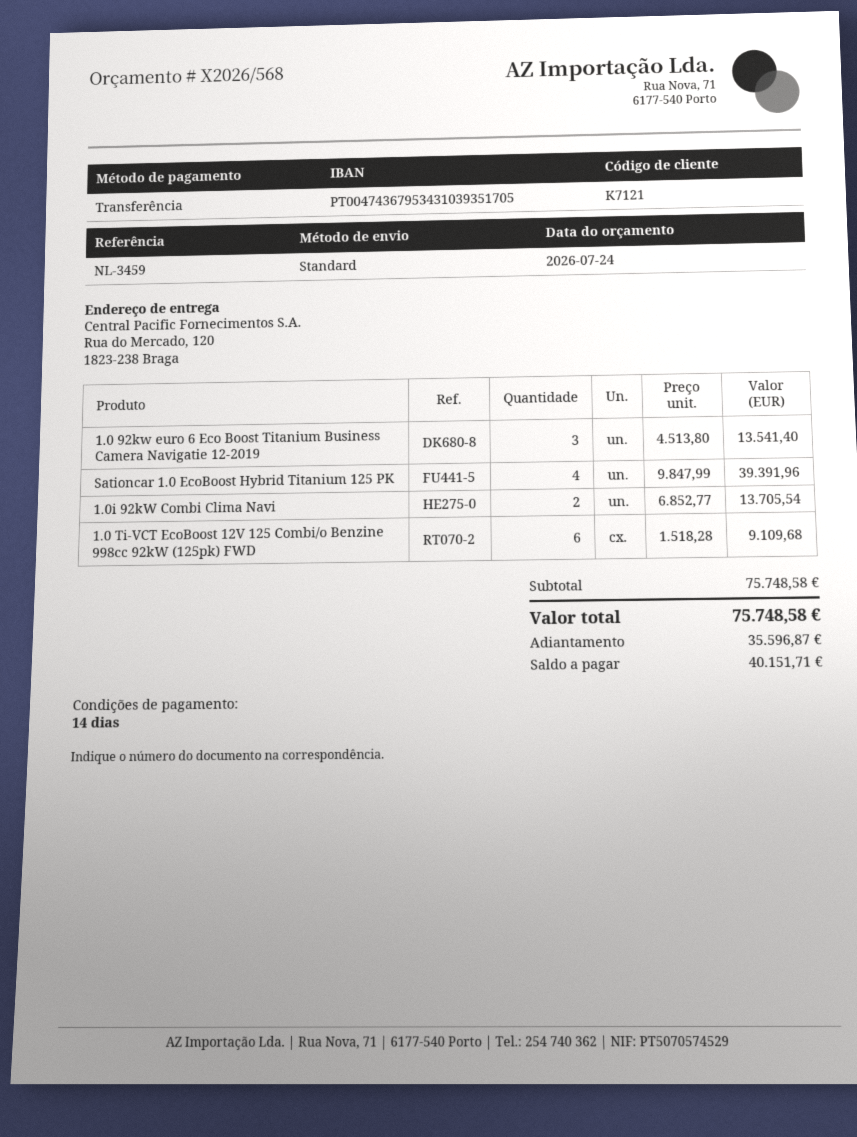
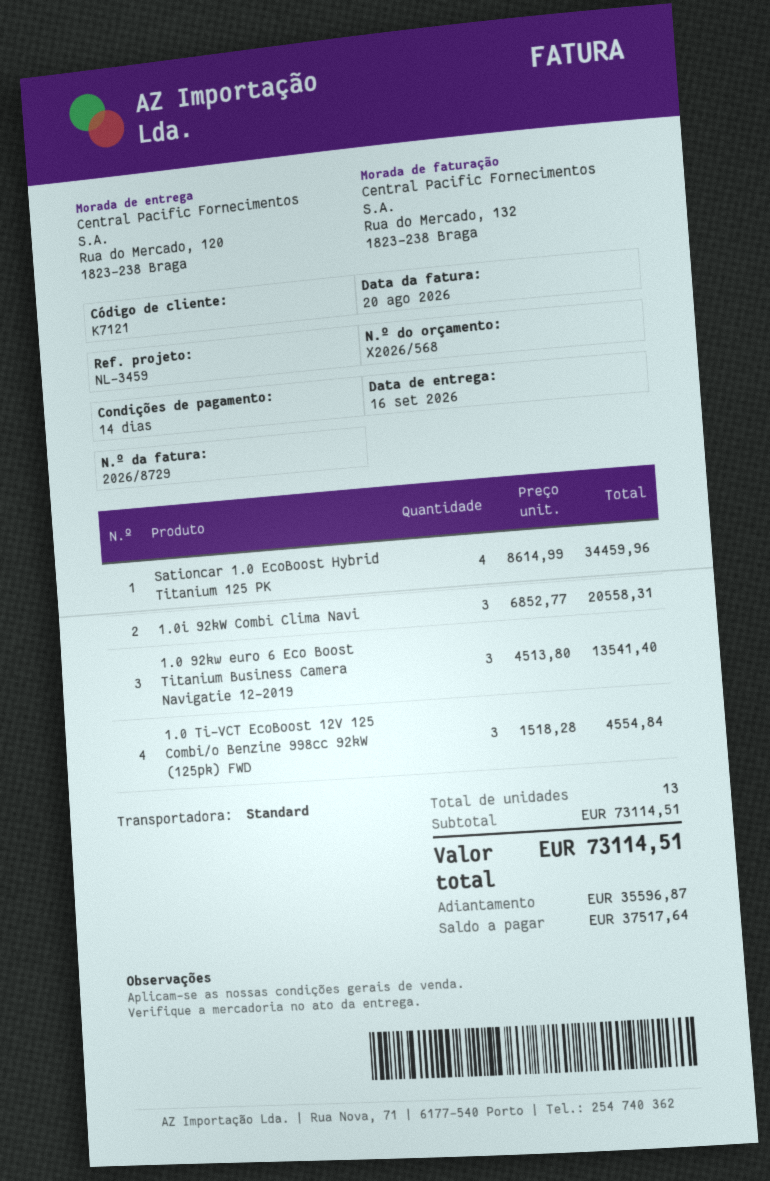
Sationcar 1.0 EcoBoost Hybrid Titanium 125 PK: 4 x 9847.99 = 39391.96 -> 4 x 8614.99 = 34459.96
1.0i 92kW Combi Clima Navi: 2 x 6852.77 = 13705.54 -> 3 x 6852.77 = 20558.31
1.0 Ti-VCT EcoBoost 12V 125 Combi/o Benzine 998cc 92kW (125pk) FWD: 6 x 1518.28 = 9109.68 -> 3 x 1518.28 = 4554.84
subtotal: 75748.58 -> 73114.51
total: 75748.58 -> 73114.51
balance: 40151.71 -> 37517.64

